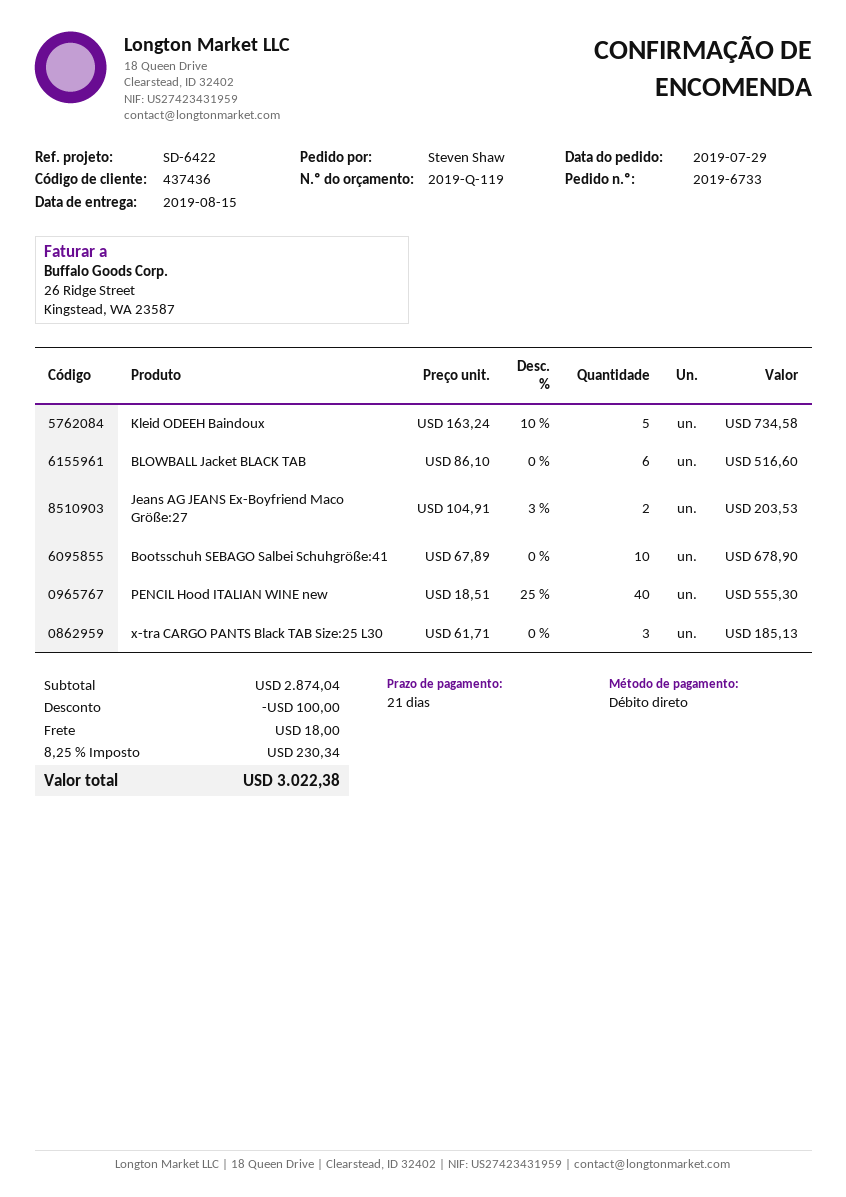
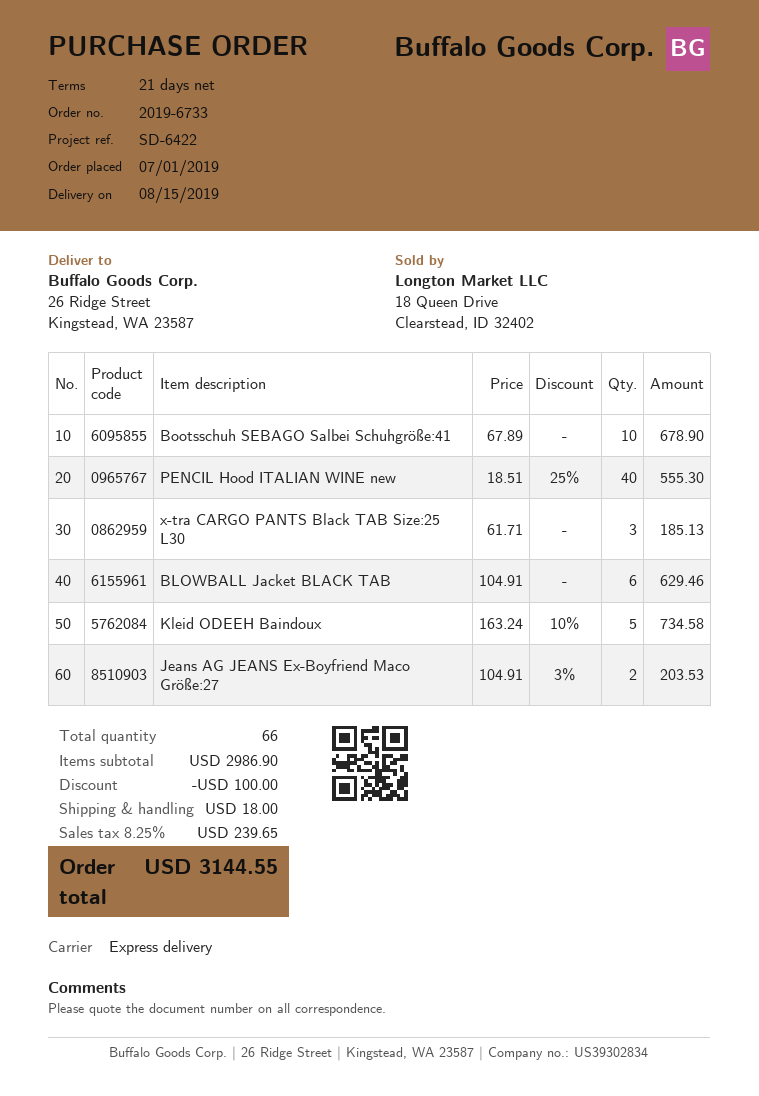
order date: 2019-07-29 -> 2019-07-01
BLOWBALL Jacket BLACK TAB: 6 x 86.10 = 516.60 -> 6 x 104.91 = 629.46
subtotal: 2874.04 -> 2986.90
tax: 8.25% = 230.34 -> 8.25% = 239.65
total: 3022.38 -> 3144.55

